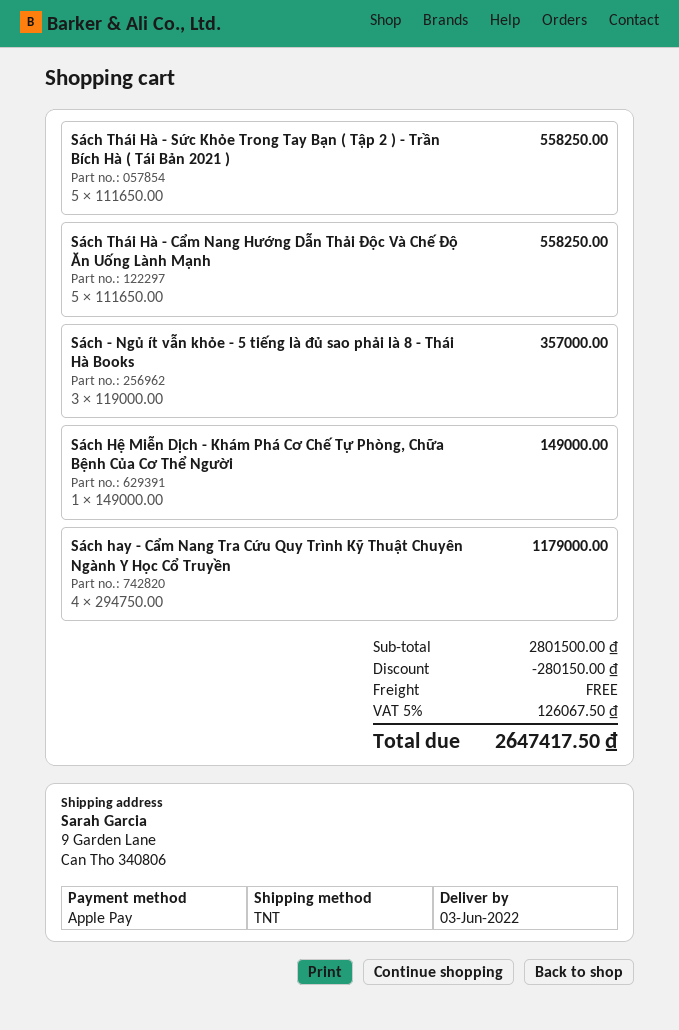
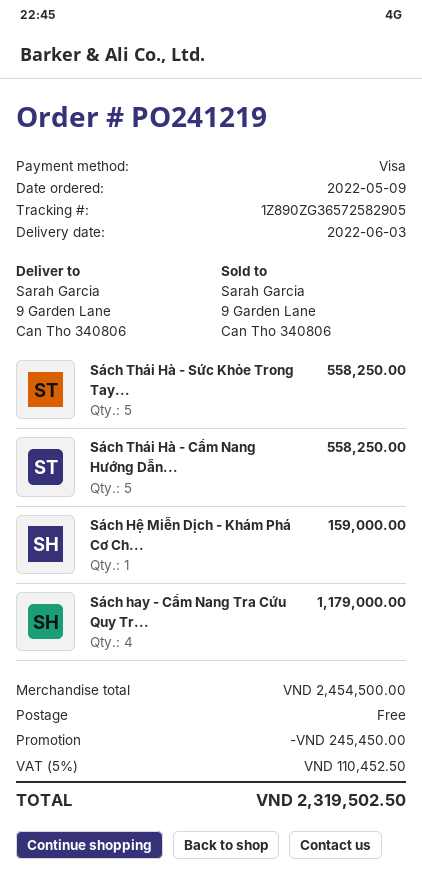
payment method: Apple Pay -> Visa
Sách - Ngủ ít vẫn khỏe - 5 tiếng là đủ sao phải là 8 - Thái Hà Books: 3 for 357000.00 -> none
Sách Hệ Miễn Dịch - Khám Phá Cơ Chế Tự Phòng, Chữa Bệnh Của Cơ Thể Người: 1 for 149000.00 -> 1 for 159000.00
subtotal: 2801500.00 -> 2454500.00
discount: 280150.00 -> 245450.00
tax: 5% = 126067.50 -> 5% = 110452.50
total: 2647417.50 -> 2319502.50

